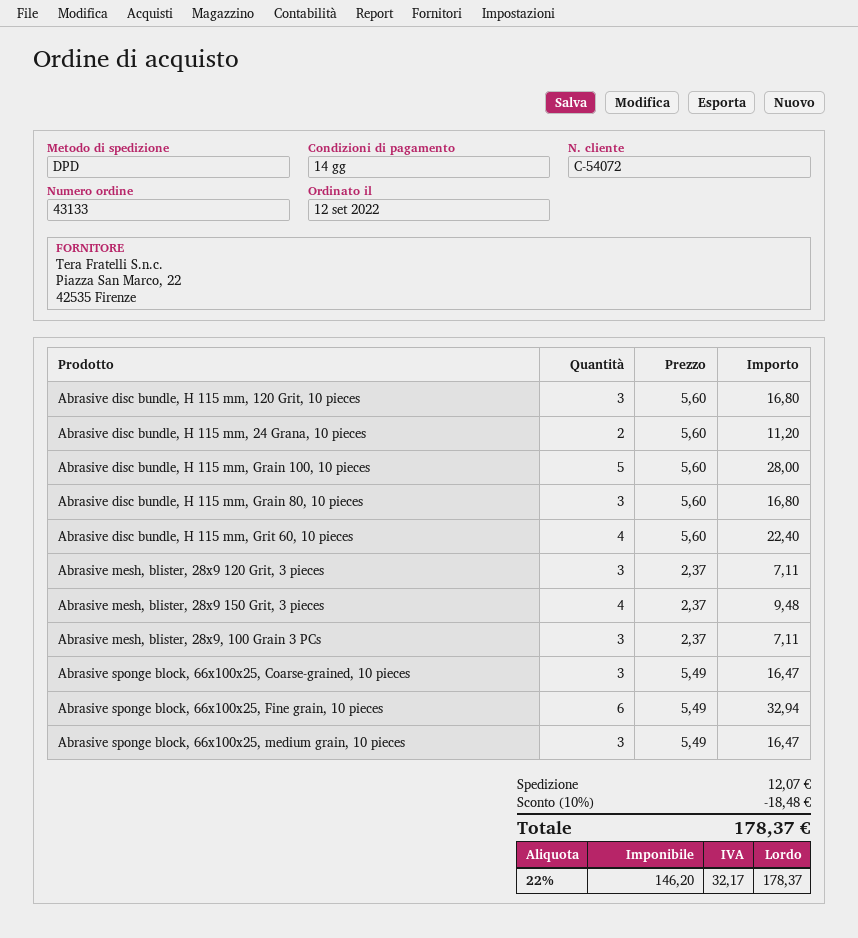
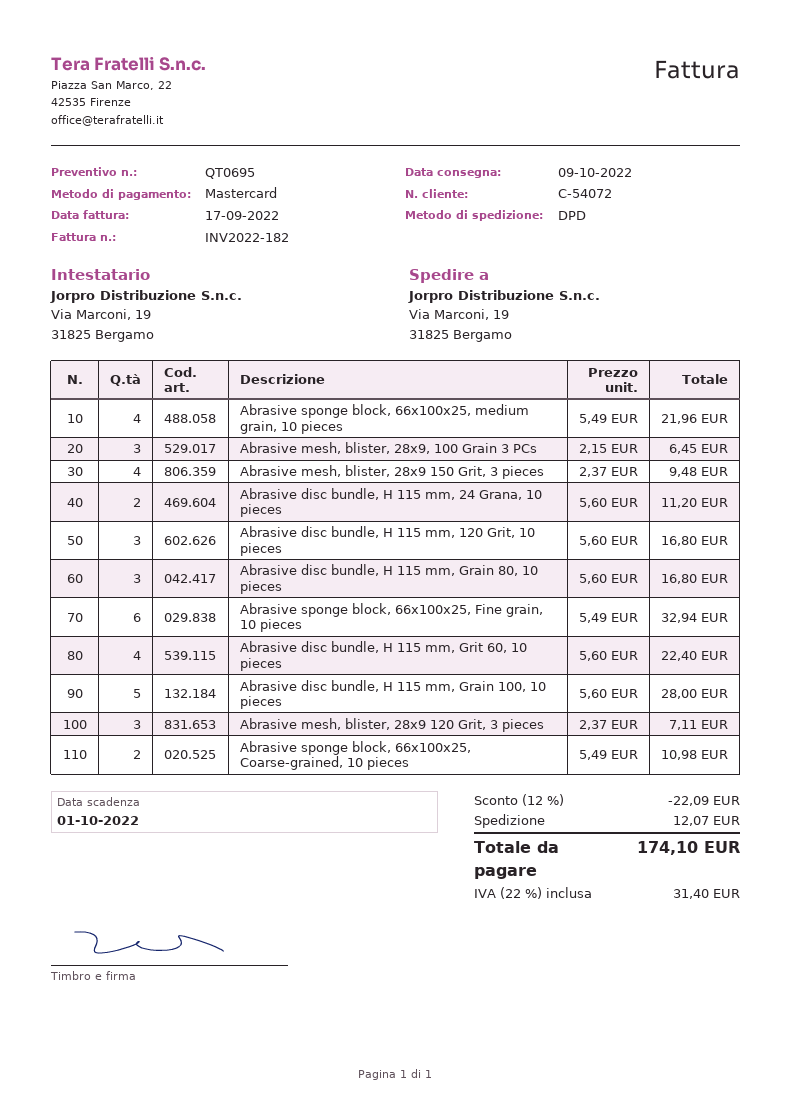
Abrasive mesh, blister, 28x9, 100 Grain 3 PCs: 3 x 2.37 = 7.11 -> 3 x 2.15 = 6.45
Abrasive sponge block, 66x100x25, Coarse-grained, 10 pieces: 3 x 5.49 = 16.47 -> 2 x 5.49 = 10.98
Abrasive sponge block, 66x100x25, medium grain, 10 pieces: 3 x 5.49 = 16.47 -> 4 x 5.49 = 21.96
discount: 10% = 18.48 -> 12% = 22.09
tax: 22% = 32.17 -> 22% = 31.40
total: 178.37 -> 174.10

